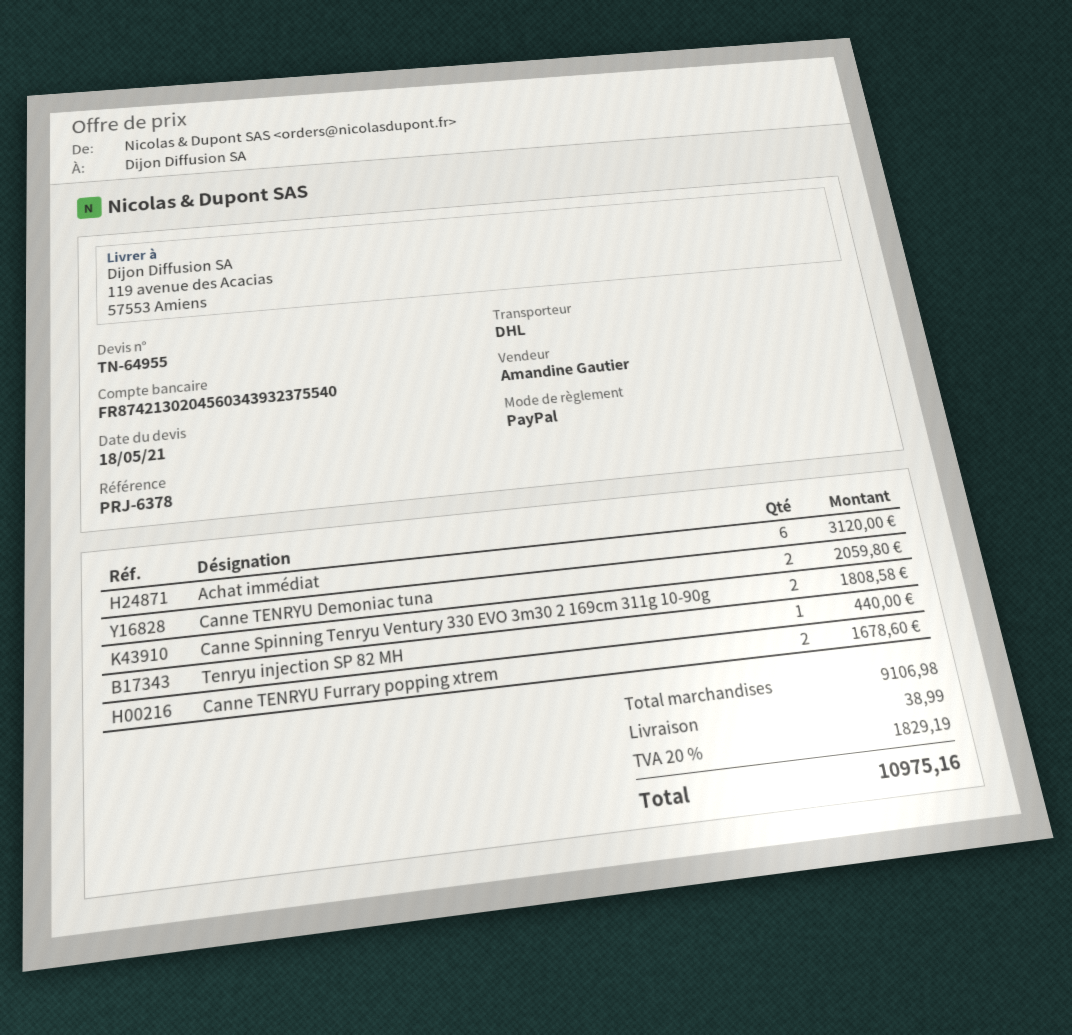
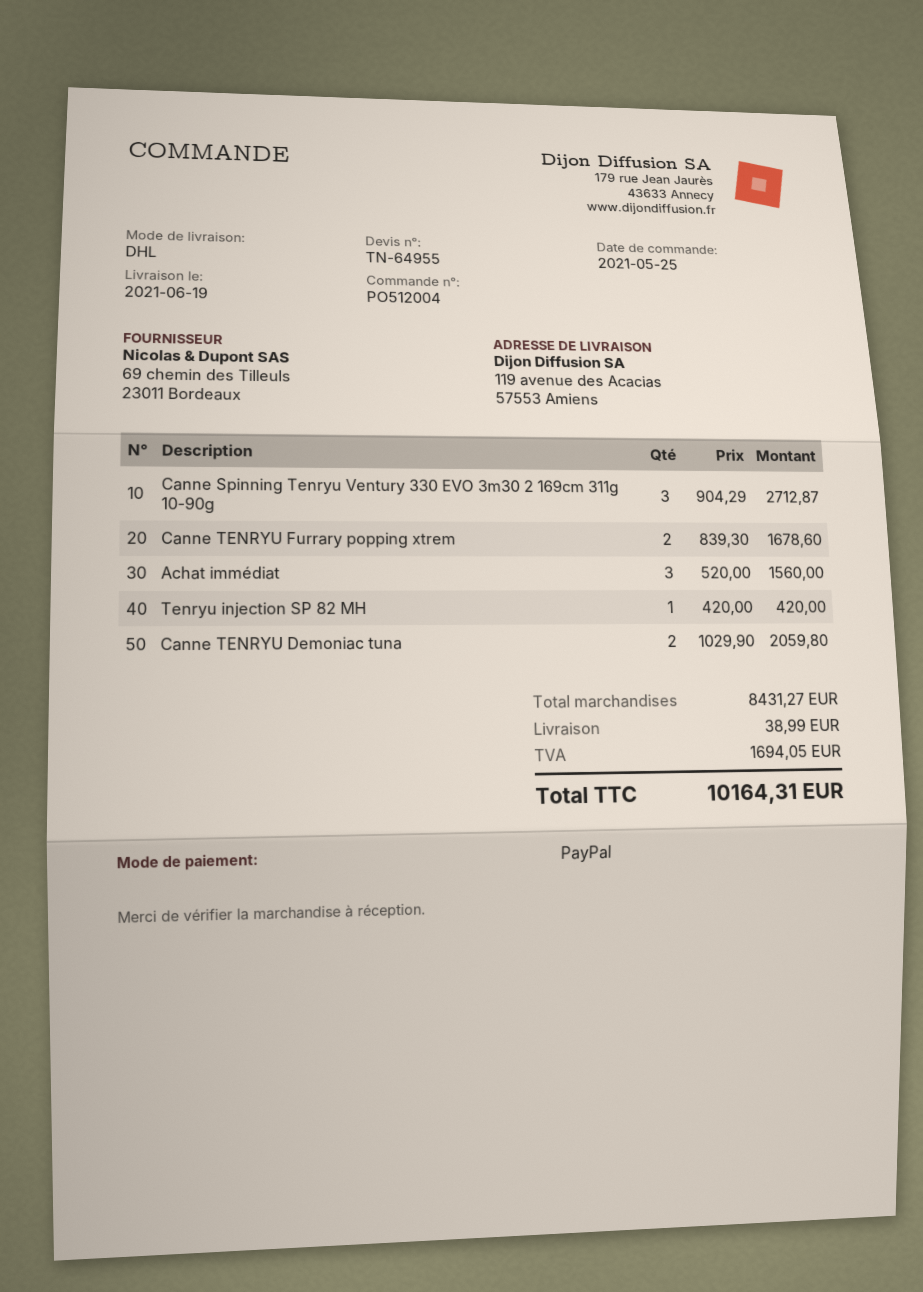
Achat immédiat: 6 for 3120.00 -> 3 for 1560.00
Canne Spinning Tenryu Ventury 330 EVO 3m30 2 169cm 311g 10-90g: 2 for 1808.58 -> 3 for 2712.87
Tenryu injection SP 82 MH: 1 for 440.00 -> 1 for 420.00
subtotal: 9106.98 -> 8431.27
tax: 1829.19 -> 1694.05
total: 10975.16 -> 10164.31

